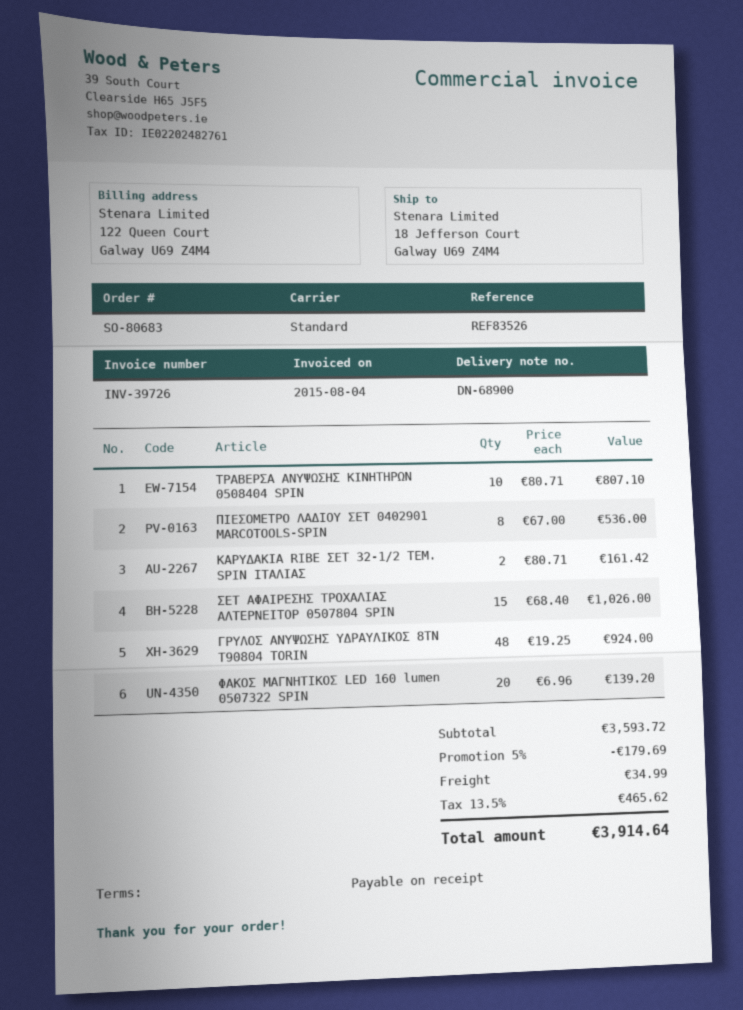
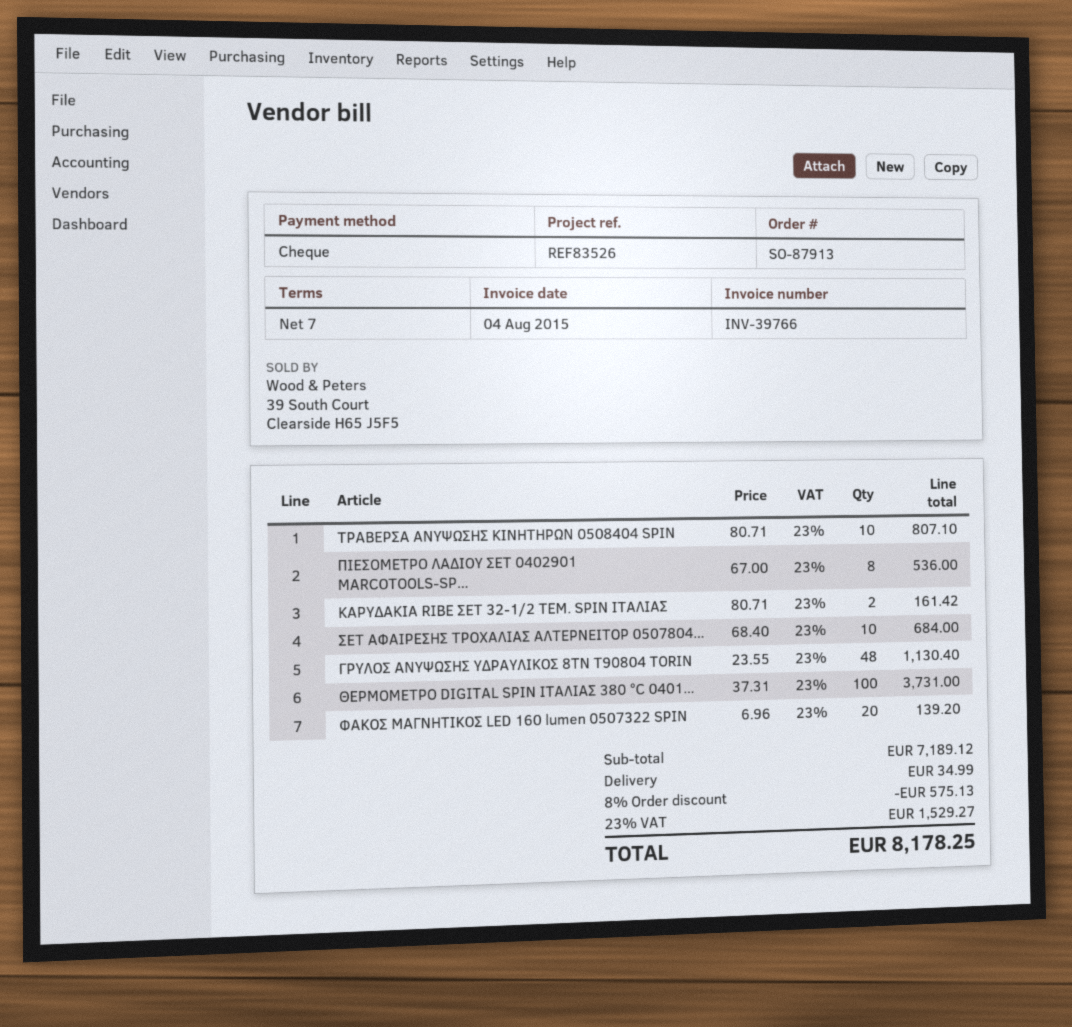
order number: SO-80683 -> SO-87913
invoice number: INV-39726 -> INV-39766
payment terms: on receipt -> 7 days
ΣΕΤ ΑΦΑΙΡΕΣΗΣ ΤΡΟΧΑΛΙΑΣ ΑΛΤΕΡΝΕΙΤΟΡ 0507804 SPIN: 15 x 68.40 = 1026.00 -> 10 x 68.40 = 684.00
ΓΡΥΛΟΣ ΑΝΥΨΩΣΗΣ ΥΔΡΑΥΛΙΚΟΣ 8ΤΝ T90804 TORIN: 48 x 19.25 = 924.00 -> 48 x 23.55 = 1130.40
ΘΕΡΜΟΜΕΤΡΟ DIGITAL SPIN ΙΤΑΛΙΑΣ 380 °C 0401...: none -> 100 x 37.31 = 3731.00
subtotal: 3593.72 -> 7189.12
discount: 5% = 179.69 -> 8% = 575.13
tax: 13.5% = 465.62 -> 23% = 1529.27
total: 3914.64 -> 8178.25

